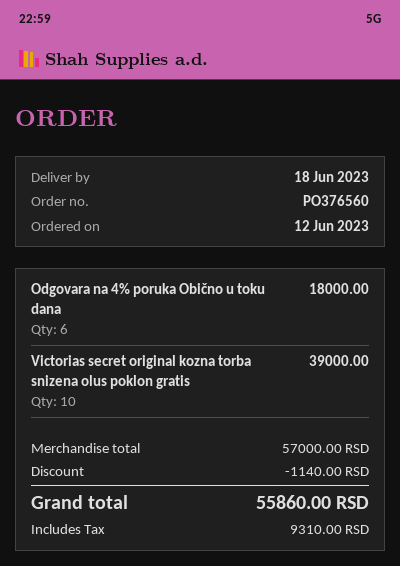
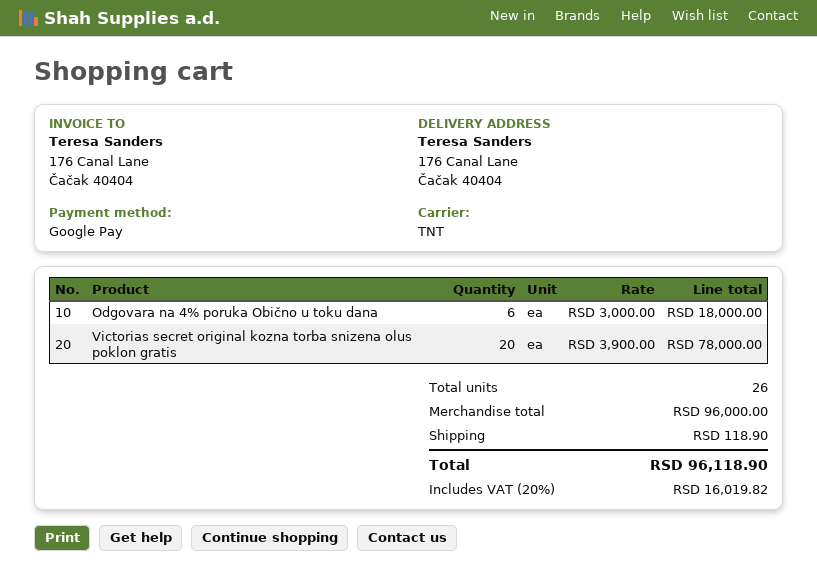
Victorias secret original kozna torba snizena olus poklon gratis: 10 for 39000.00 -> 20 for 78000.00
subtotal: 57000.00 -> 96000.00
discount: 1140.00 -> none
shipping: none -> 118.90
tax: 9310.00 -> 16019.82
total: 55860.00 -> 96118.90

